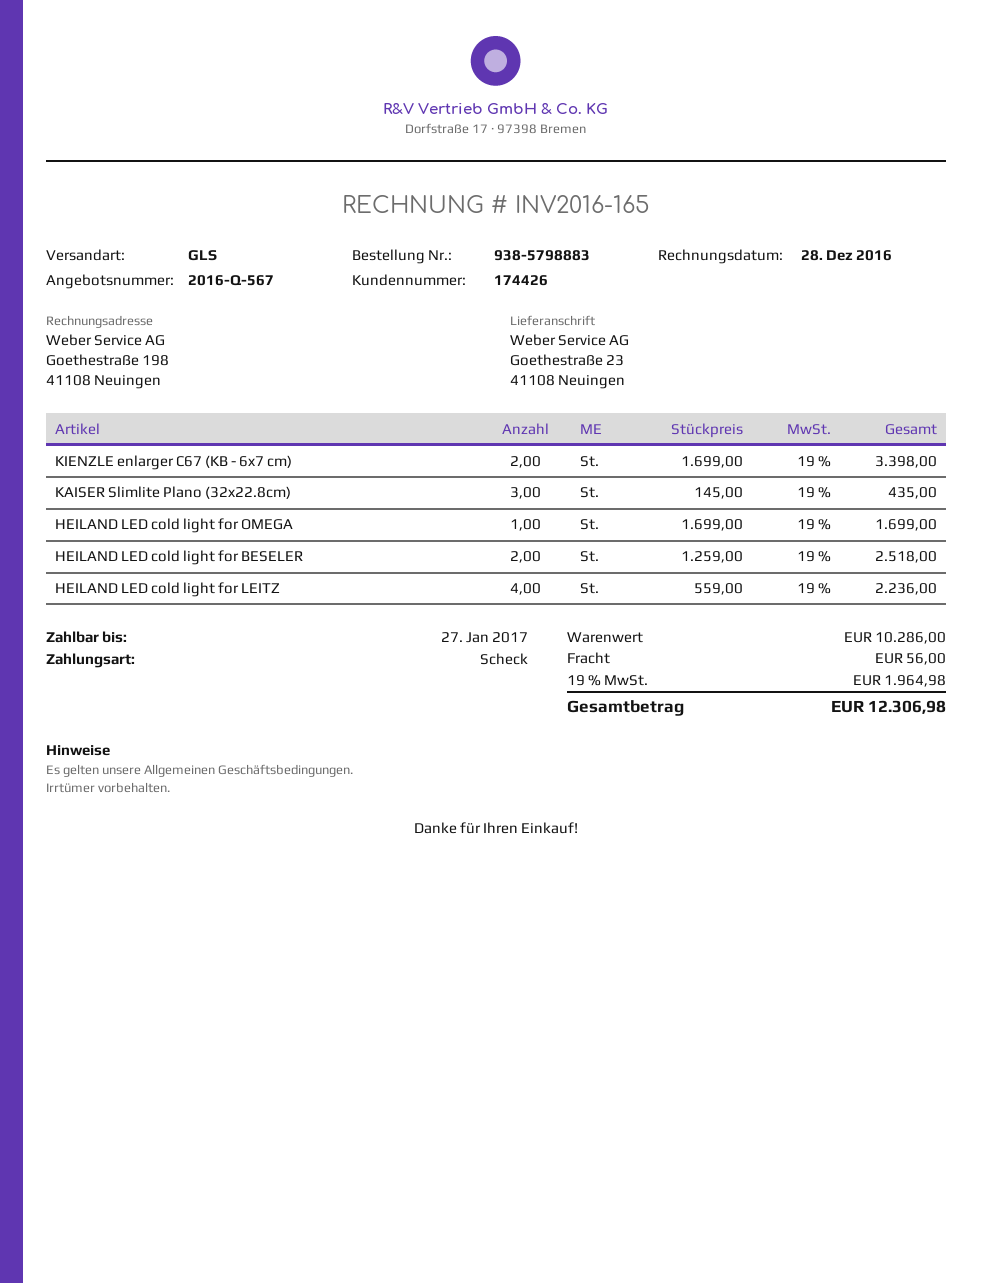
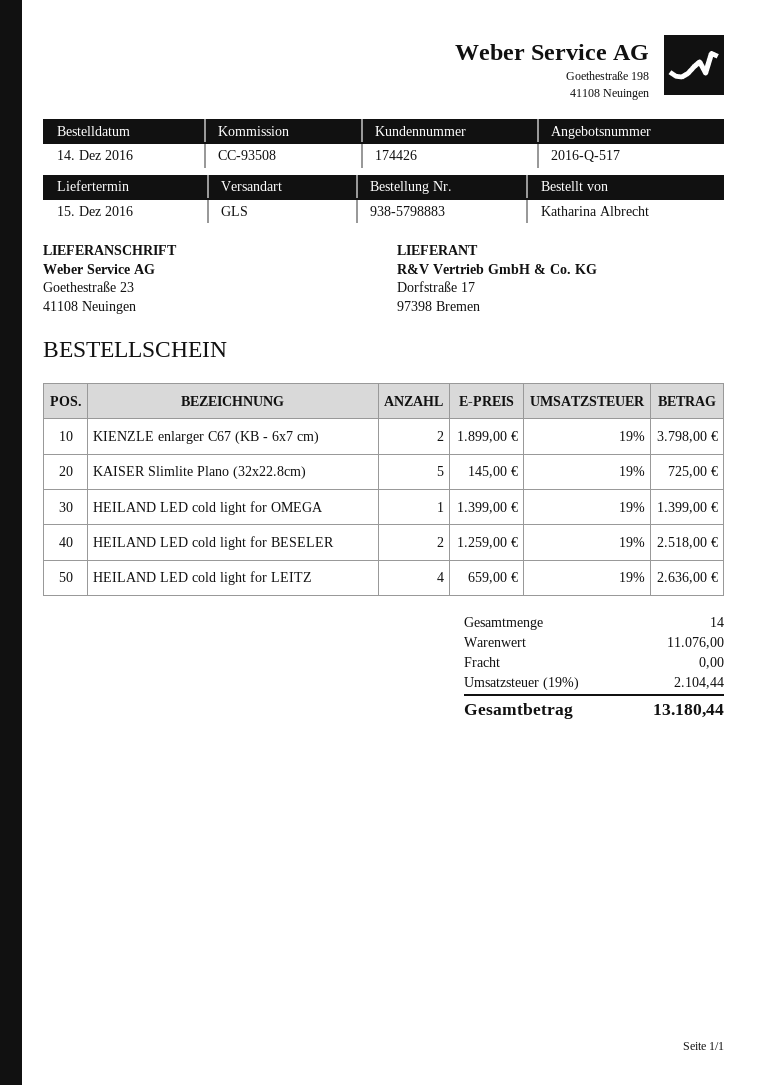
quote number: 2016-Q-567 -> 2016-Q-517
KIENZLE enlarger C67 (KB - 6x7 cm): 2 x 1699.00 = 3398.00 -> 2 x 1899.00 = 3798.00
KAISER Slimlite Plano (32x22.8cm): 3 x 145.00 = 435.00 -> 5 x 145.00 = 725.00
HEILAND LED cold light for OMEGA: 1 x 1699.00 = 1699.00 -> 1 x 1399.00 = 1399.00
HEILAND LED cold light for LEITZ: 4 x 559.00 = 2236.00 -> 4 x 659.00 = 2636.00
subtotal: 10286.00 -> 11076.00
shipping: 56.00 -> 0.00
tax: 19% = 1964.98 -> 19% = 2104.44
total: 12306.98 -> 13180.44

